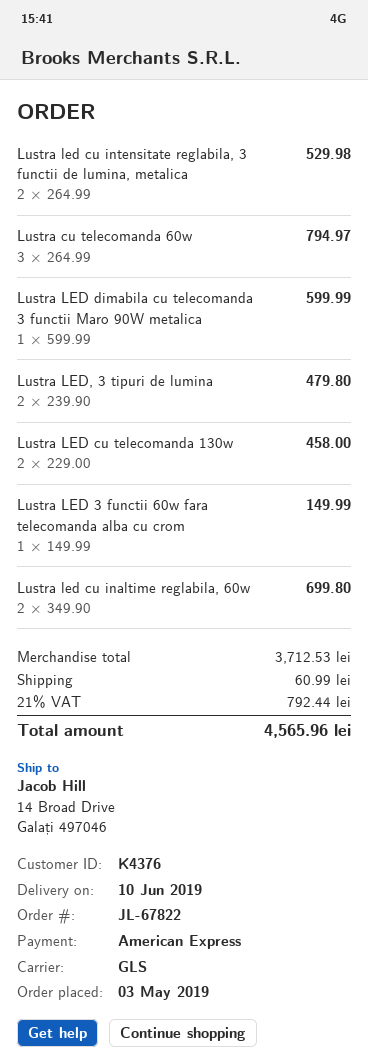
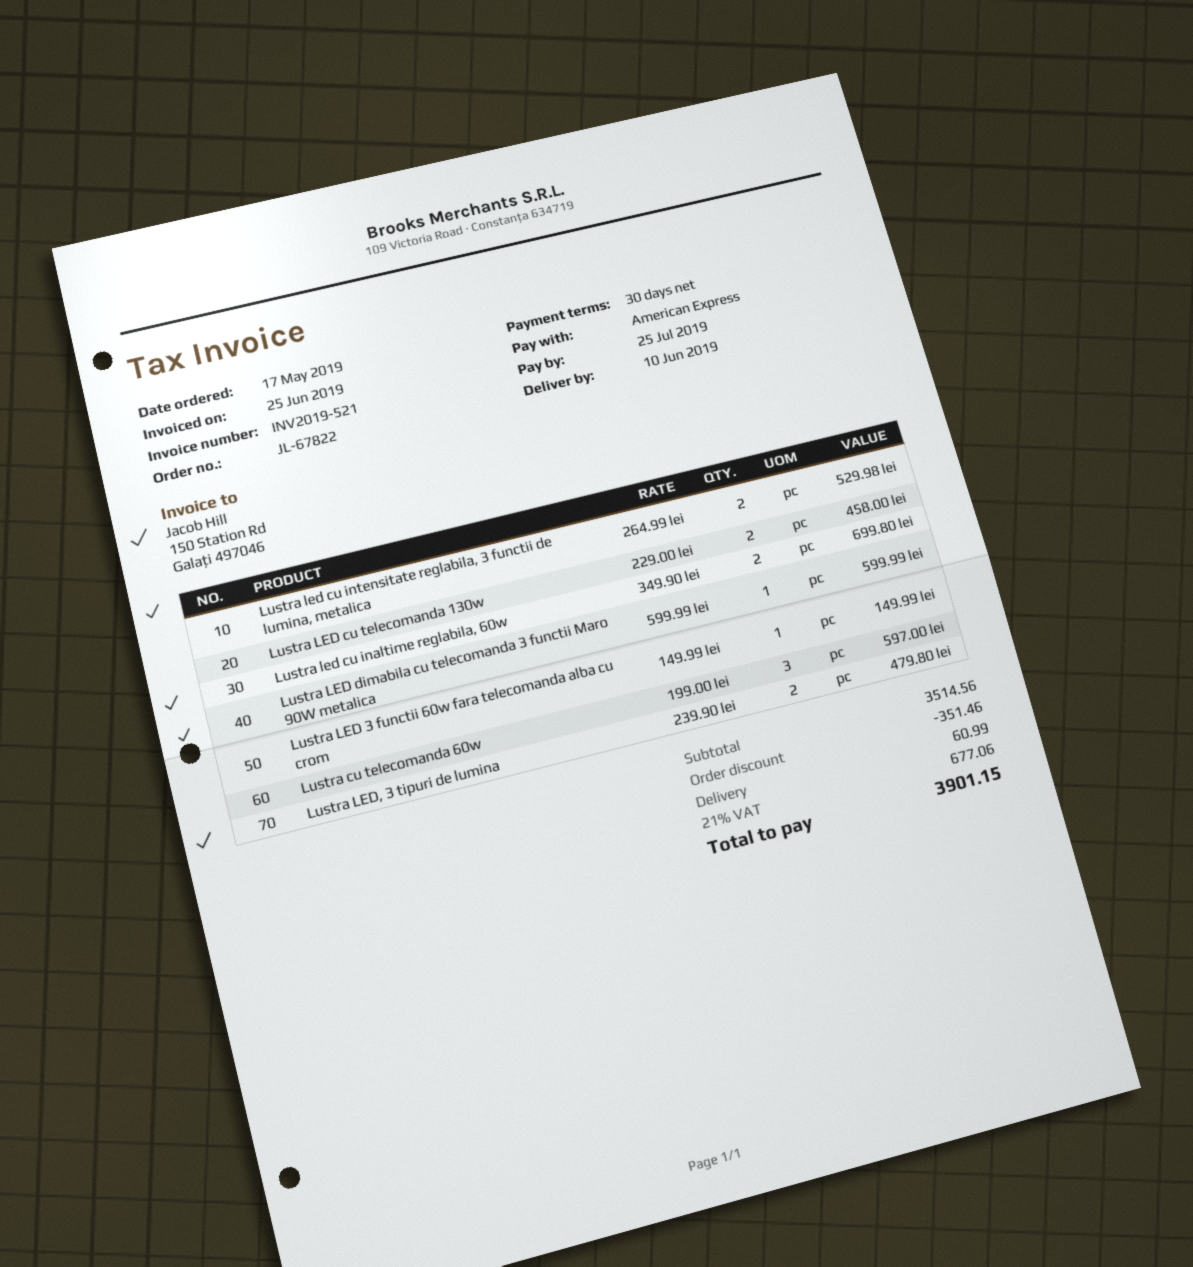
order date: 2019-05-03 -> 2019-05-17
Lustra cu telecomanda 60w: 3 x 264.99 = 794.97 -> 3 x 199.00 = 597.00
subtotal: 3712.53 -> 3514.56
discount: none -> 351.46
tax: 21% = 792.44 -> 21% = 677.06
total: 4565.96 -> 3901.15

